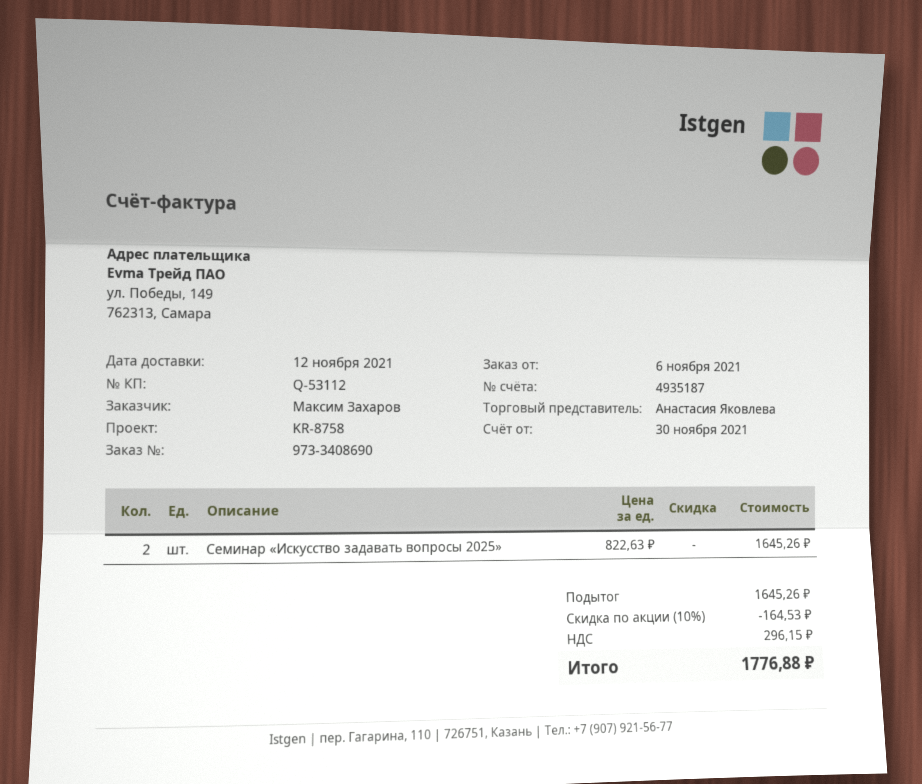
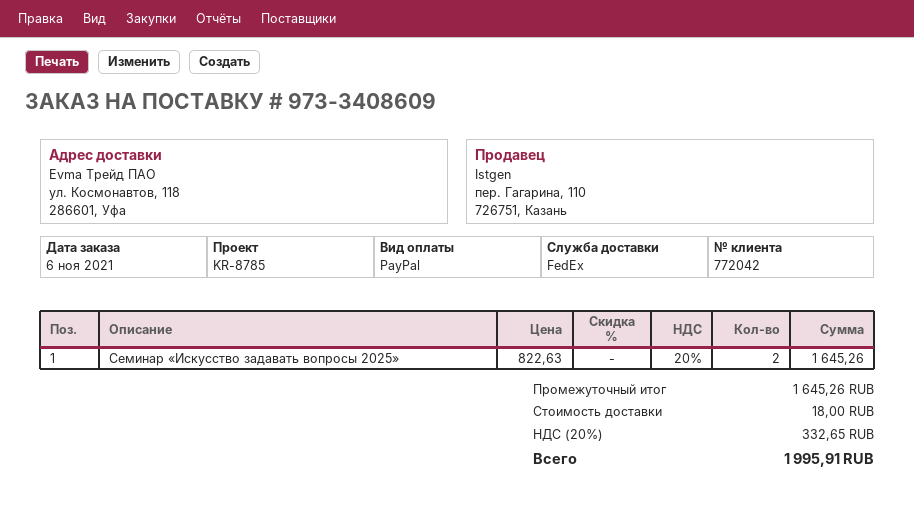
order number: 973-3408690 -> 973-3408609
reference: KR-8758 -> KR-8785
discount: 10% = 164.53 -> none
shipping: none -> 18.00
tax: 296.15 -> 332.65
total: 1776.88 -> 1995.91

